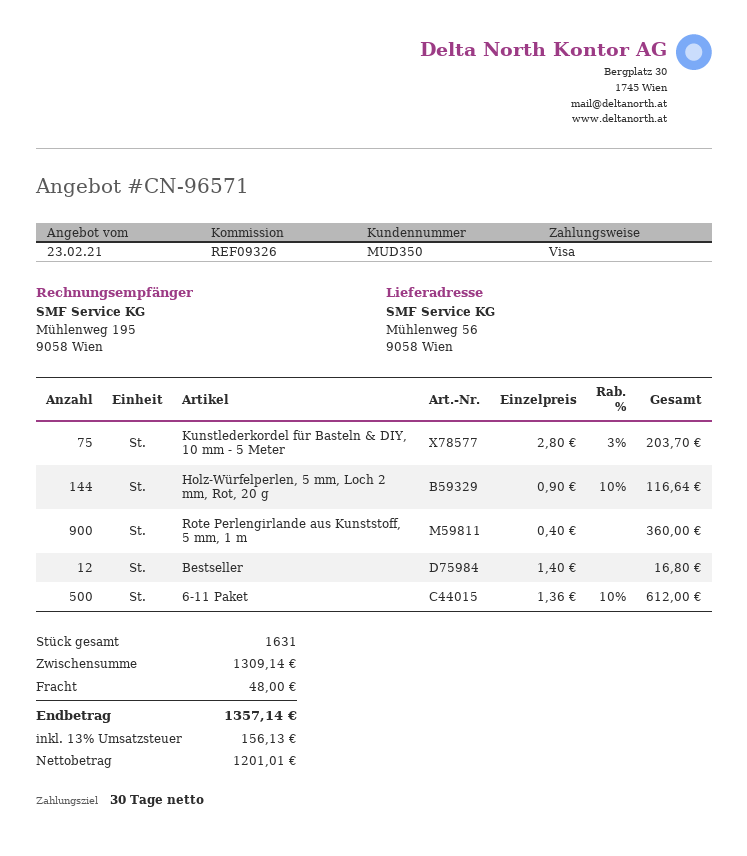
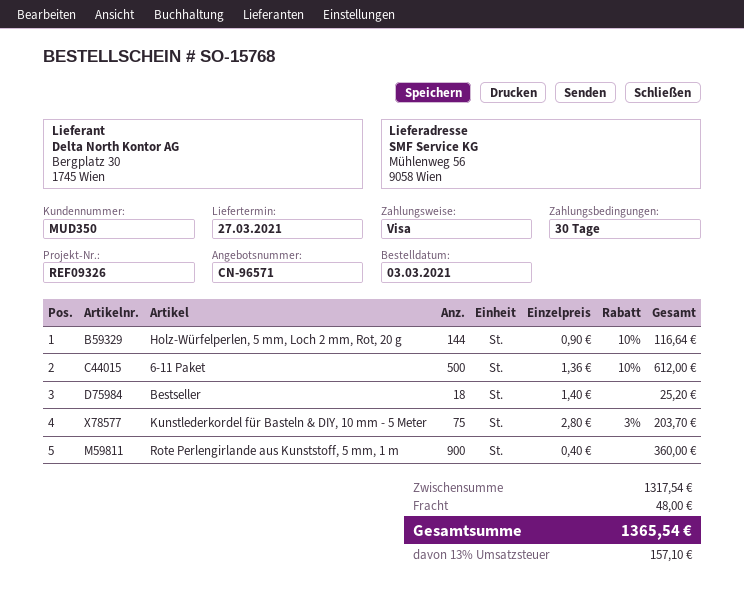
Bestseller: 12 x 1.40 = 16.80 -> 18 x 1.40 = 25.20
subtotal: 1309.14 -> 1317.54
tax: 13% = 156.13 -> 13% = 157.10
total: 1357.14 -> 1365.54

